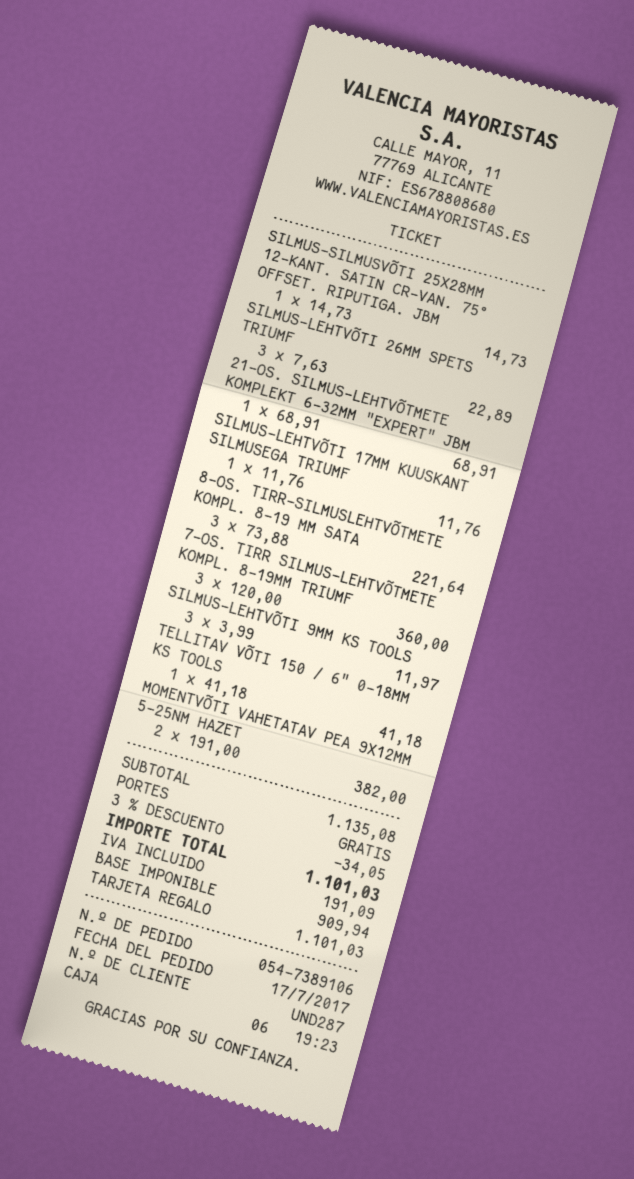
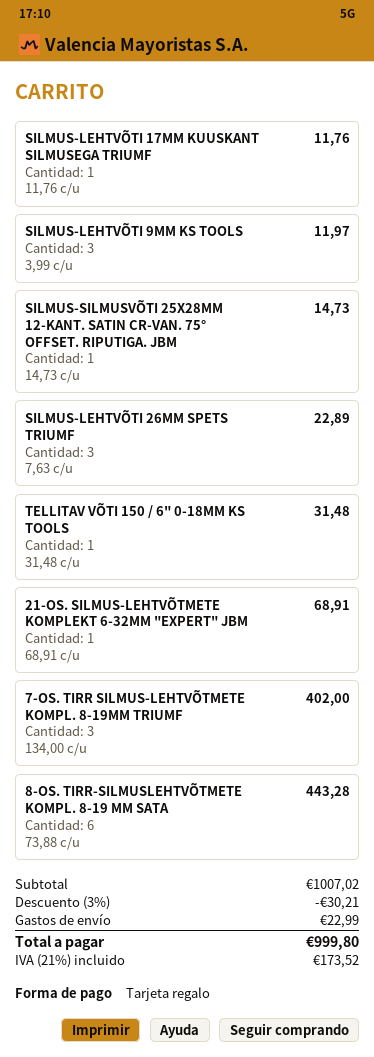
8-OS. TIRR-SILMUSLEHTVÕTMETE KOMPL. 8-19 MM SATA: 3 x 73.88 = 221.64 -> 6 x 73.88 = 443.28
7-OS. TIRR SILMUS-LEHTVÕTMETE KOMPL. 8-19MM TRIUMF: 3 x 120.00 = 360.00 -> 3 x 134.00 = 402.00
TELLITAV VÕTI 150 / 6" 0-18MM KS TOOLS: 1 x 41.18 = 41.18 -> 1 x 31.48 = 31.48
MOMENTVÕTI VAHETATAV PEA 9X12MM 5-25NM HAZET: 2 x 191.00 = 382.00 -> none
subtotal: 1135.08 -> 1007.02
discount: 3% = 34.05 -> 3% = 30.21
shipping: 0.00 -> 22.99
tax: 191.09 -> 173.52
total: 1101.03 -> 999.80

